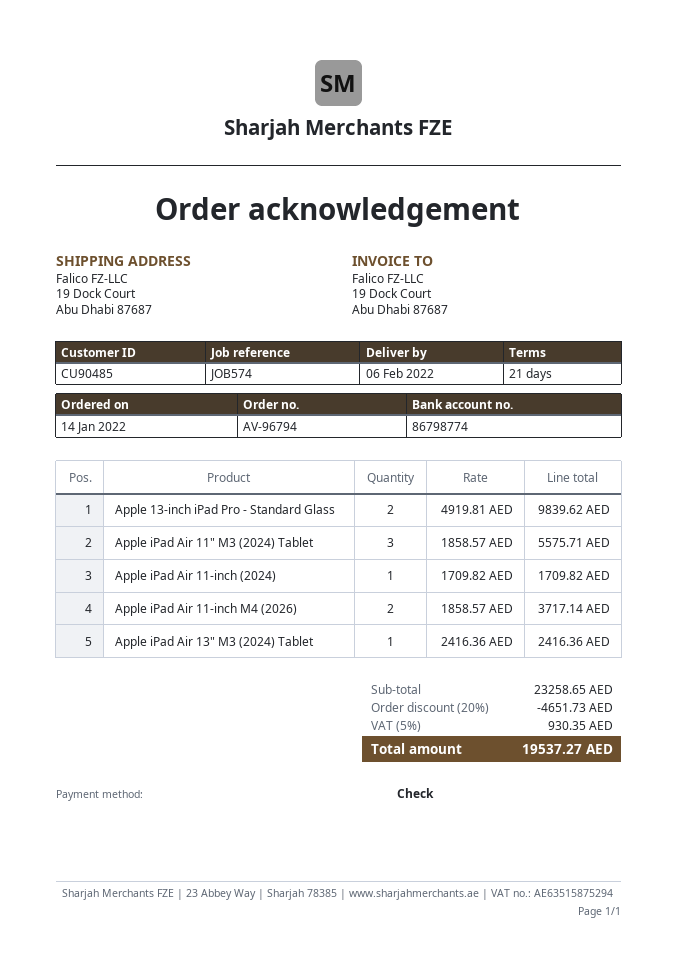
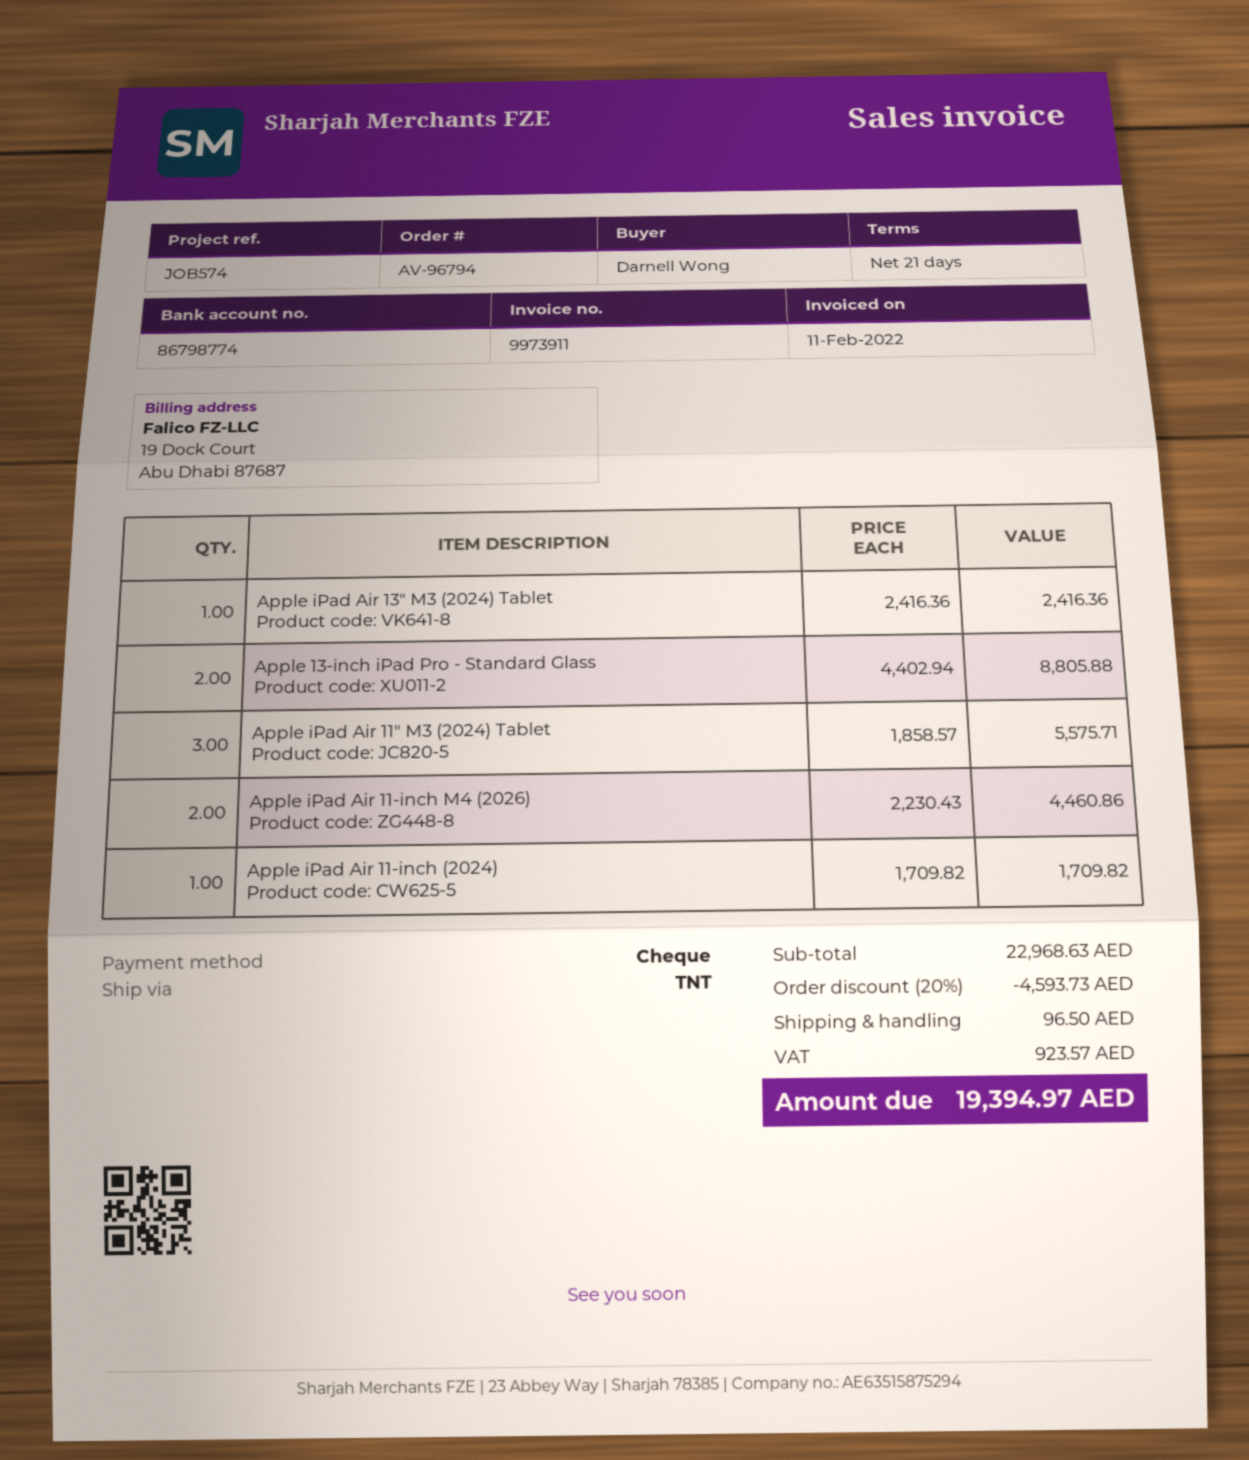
Apple 13-inch iPad Pro - Standard Glass: 2 x 4919.81 = 9839.62 -> 2 x 4402.94 = 8805.88
Apple iPad Air 11-inch M4 (2026): 2 x 1858.57 = 3717.14 -> 2 x 2230.43 = 4460.86
subtotal: 23258.65 -> 22968.63
discount: 20% = 4651.73 -> 20% = 4593.73
shipping: none -> 96.50
tax: 930.35 -> 923.57
total: 19537.27 -> 19394.97

